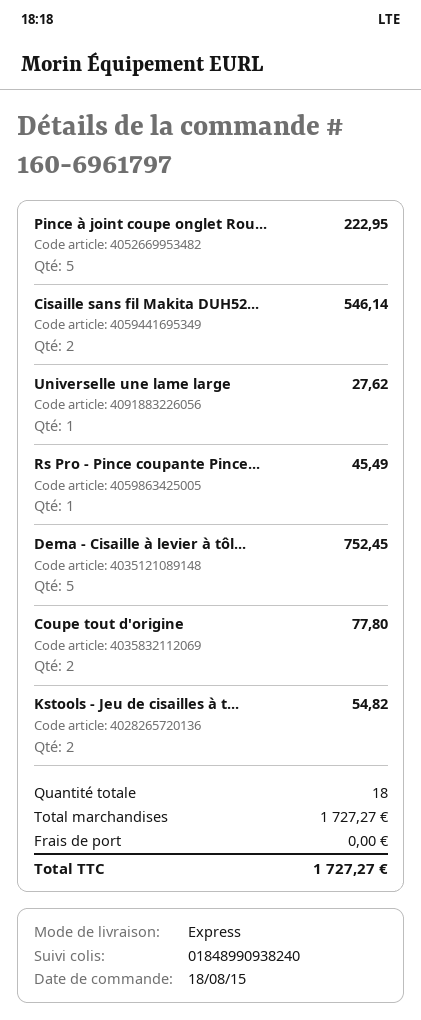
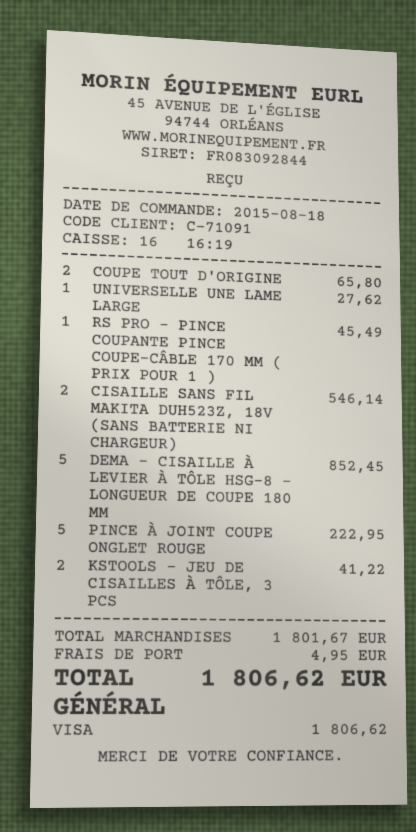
Dema - Cisaille à levier à tôl...: 5 for 752.45 -> 5 for 852.45
Coupe tout d'origine: 2 for 77.80 -> 2 for 65.80
Kstools - Jeu de cisailles à t...: 2 for 54.82 -> 2 for 41.22
subtotal: 1727.27 -> 1801.67
shipping: 0.00 -> 4.95
total: 1727.27 -> 1806.62

